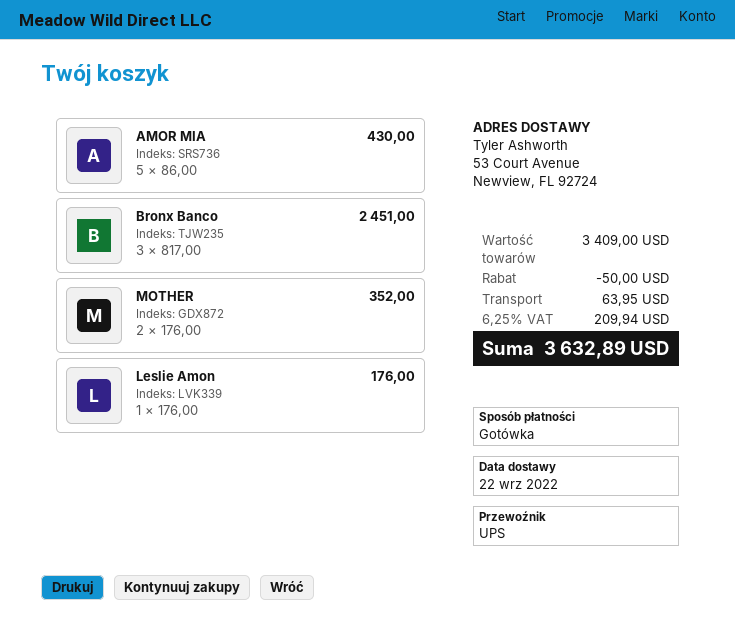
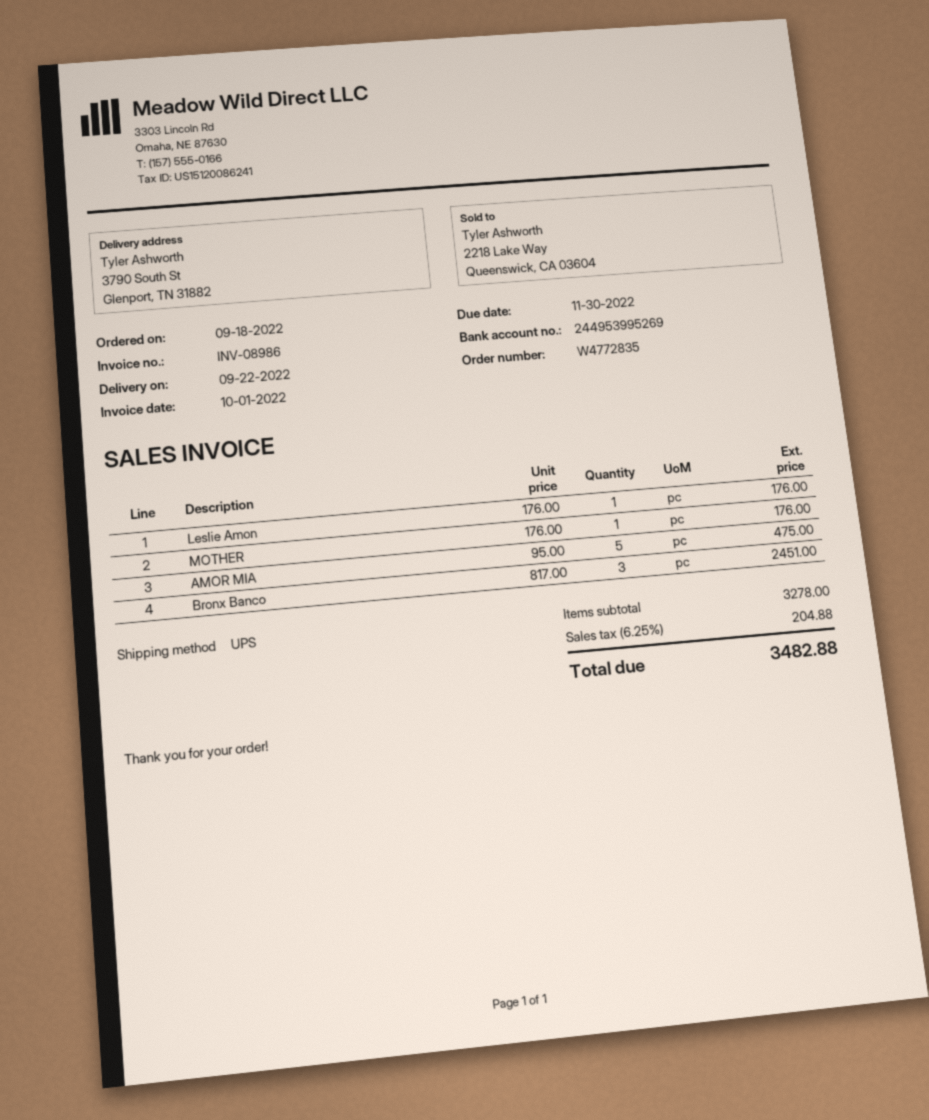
ship to: 53 Court Avenue, Newview, FL 92724 -> 3790 South St, Glenport, TN 31882
AMOR MIA: 5 x 86.00 = 430.00 -> 5 x 95.00 = 475.00
MOTHER: 2 x 176.00 = 352.00 -> 1 x 176.00 = 176.00
subtotal: 3409.00 -> 3278.00
discount: 50.00 -> none
shipping: 63.95 -> none
tax: 6.25% = 209.94 -> 6.25% = 204.88
total: 3632.89 -> 3482.88

